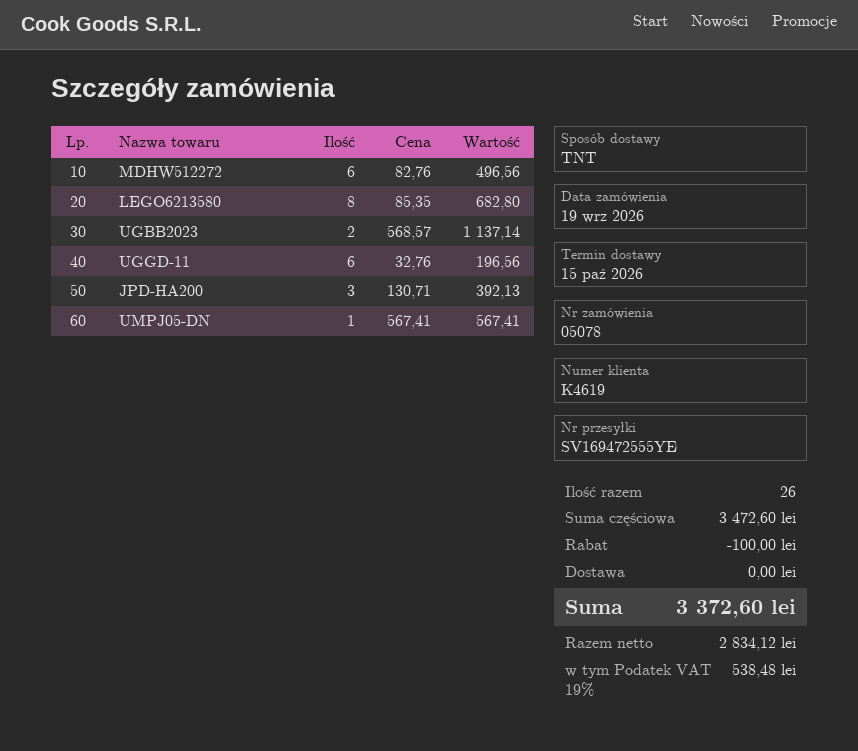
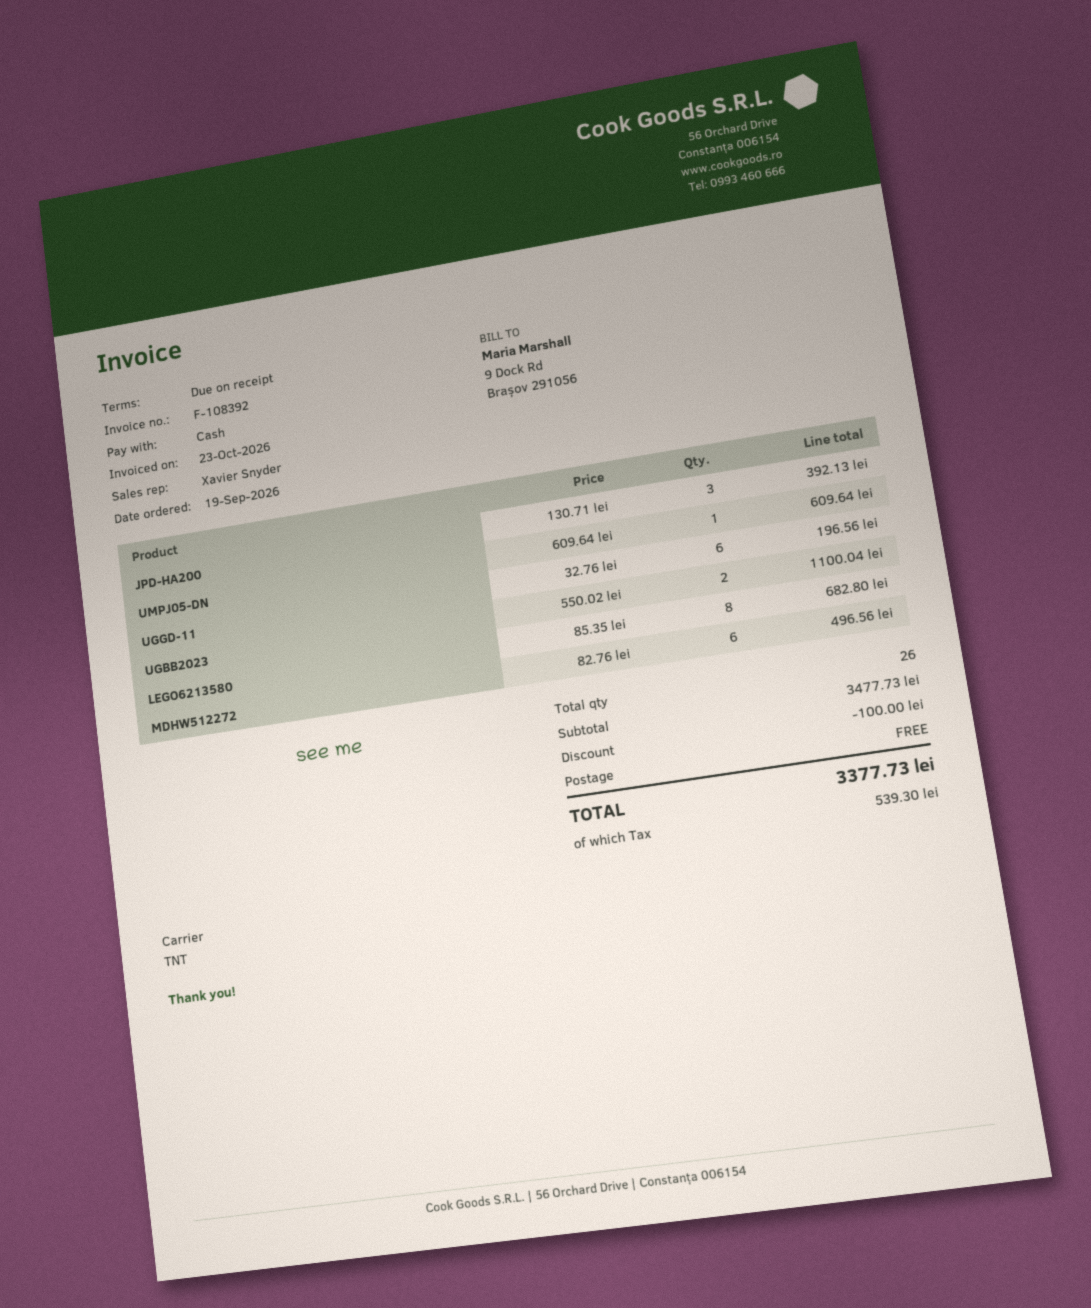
UGBB2023: 2 x 568.57 = 1137.14 -> 2 x 550.02 = 1100.04
UMPJ05-DN: 1 x 567.41 = 567.41 -> 1 x 609.64 = 609.64
subtotal: 3472.60 -> 3477.73
tax: 538.48 -> 539.30
total: 3372.60 -> 3377.73

